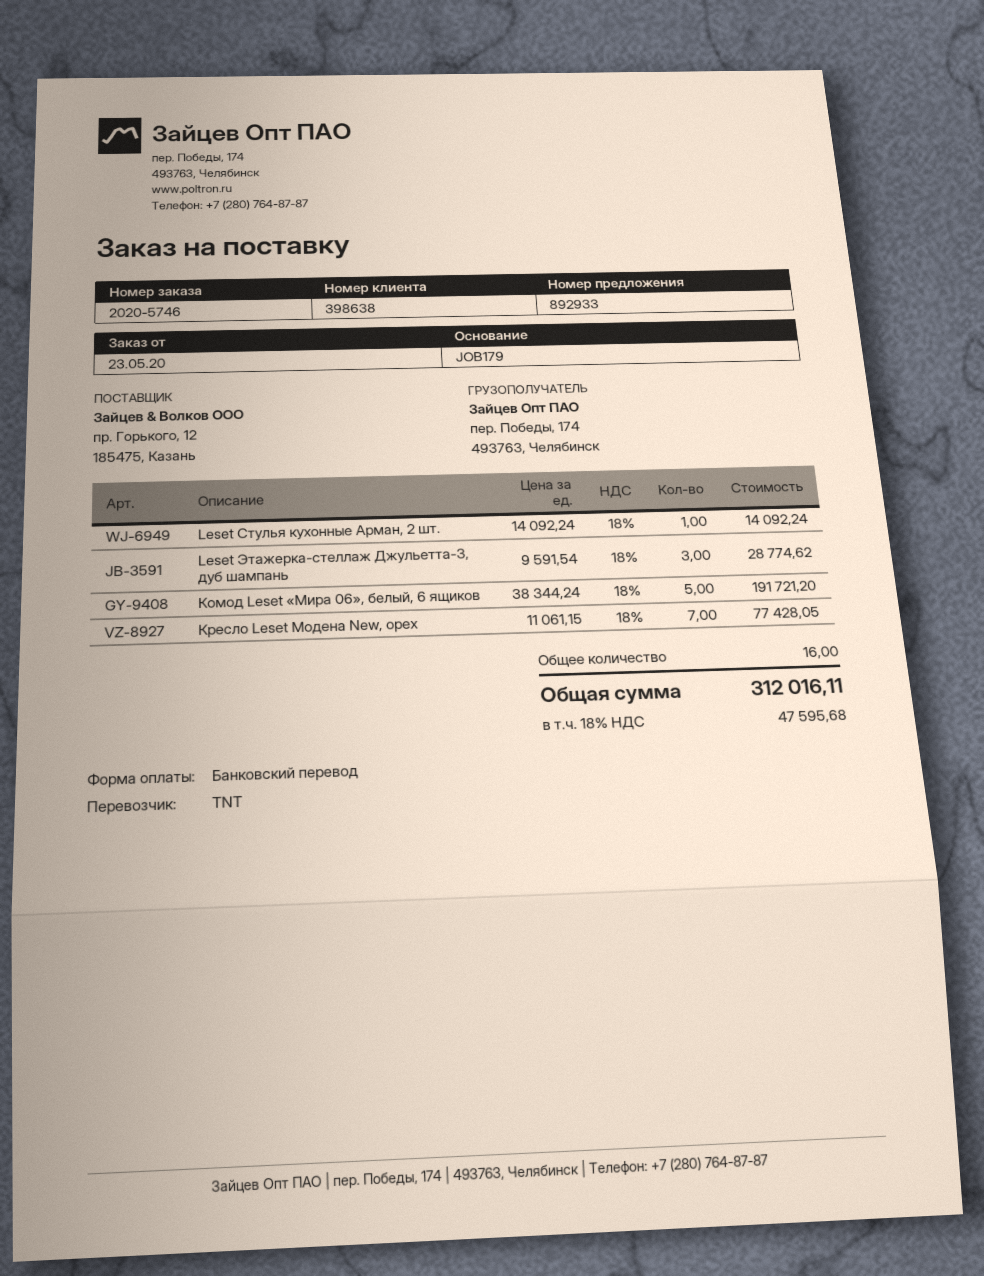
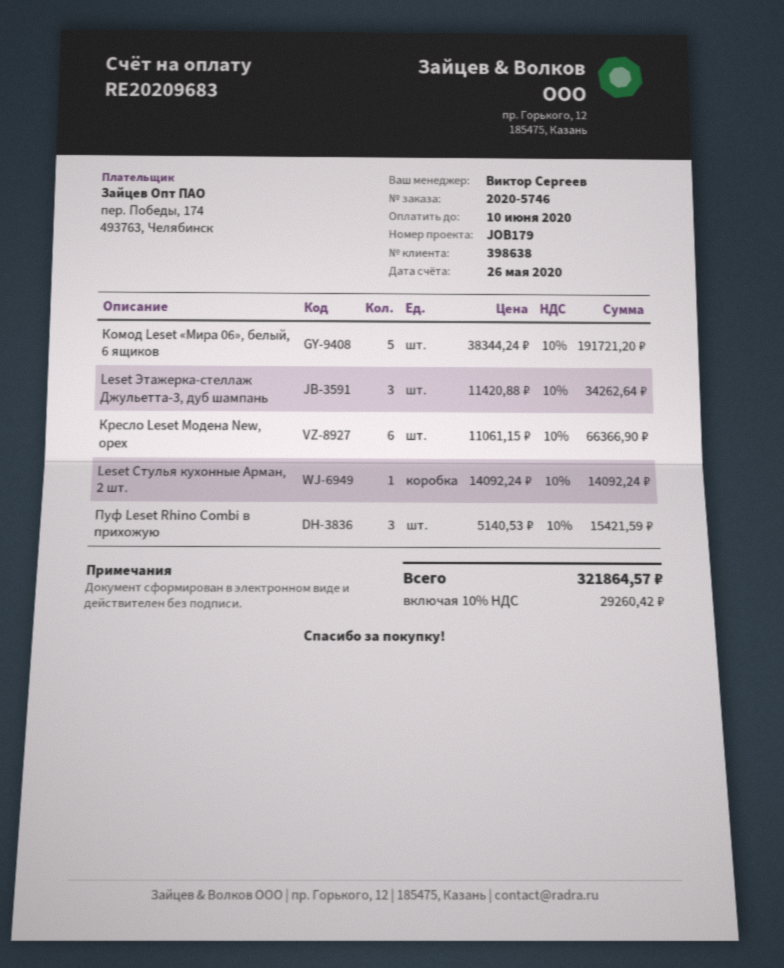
Leset Этажерка-стеллаж Джульетта-3, дуб шампань: 3 x 9591.54 = 28774.62 -> 3 x 11420.88 = 34262.64
Кресло Leset Модена New, орех: 7 x 11061.15 = 77428.05 -> 6 x 11061.15 = 66366.90
Пуф Leset Rhino Combi в прихожую: none -> 3 x 5140.53 = 15421.59
tax: 18% = 47595.68 -> 10% = 29260.42
total: 312016.11 -> 321864.57

